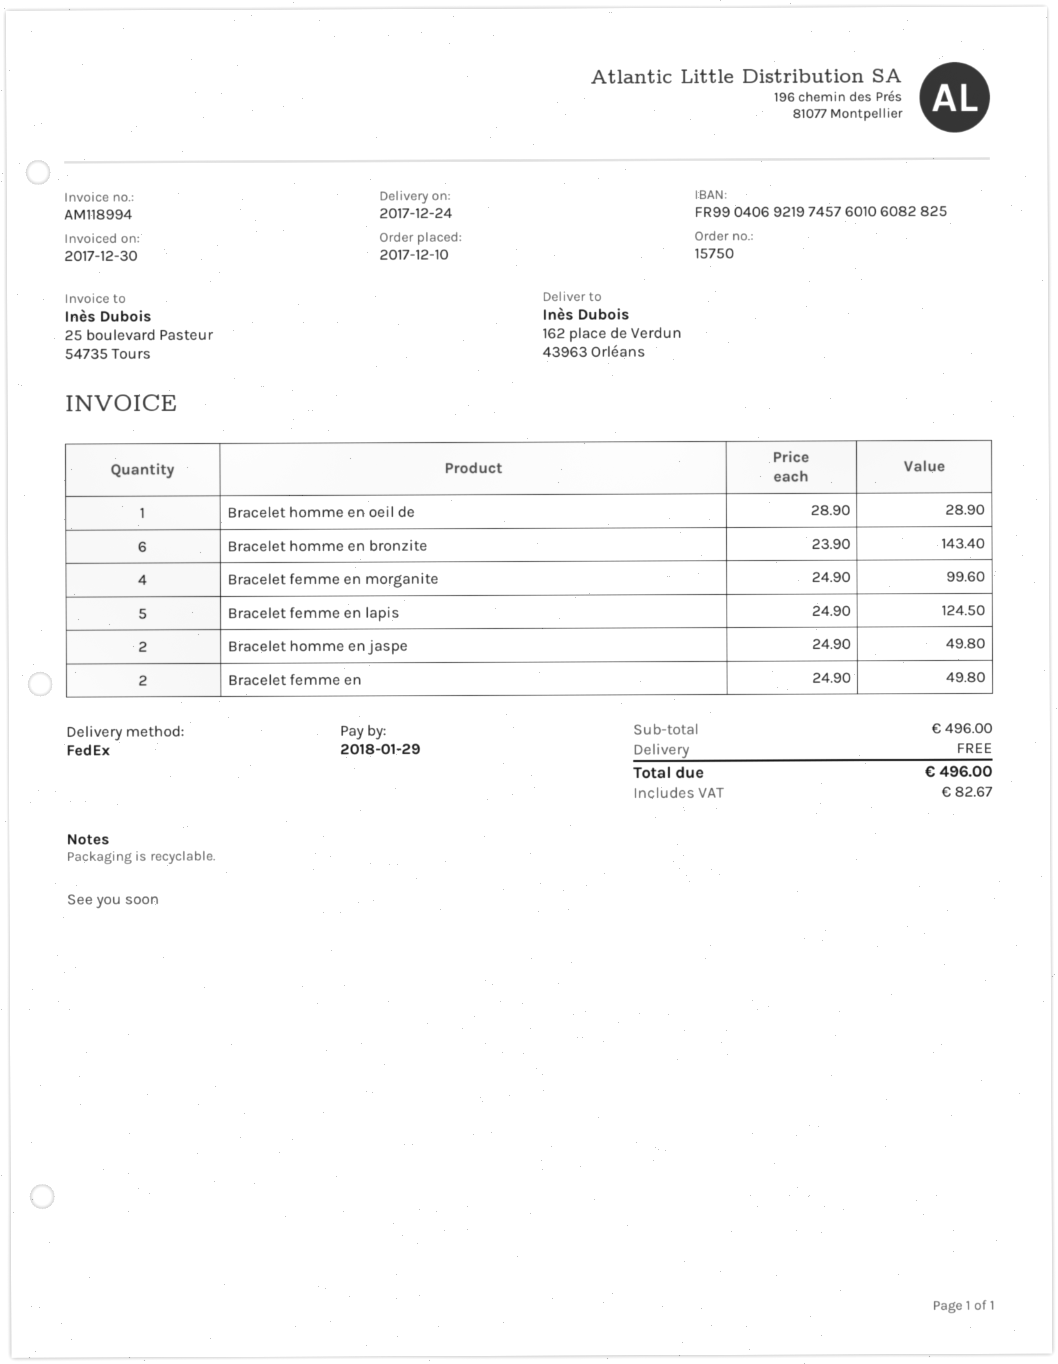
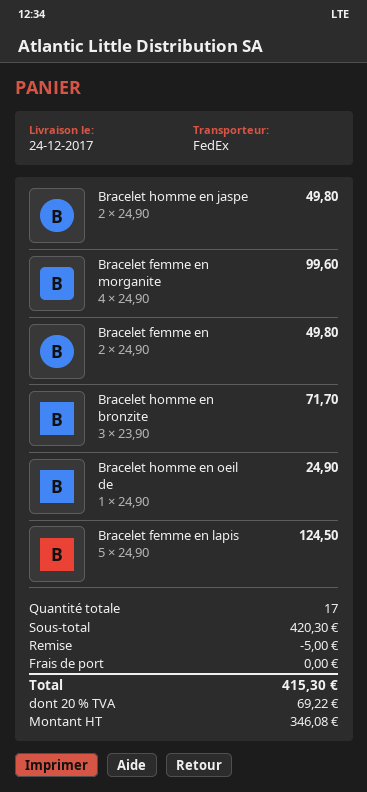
Bracelet homme en oeil de: 1 x 28.90 = 28.90 -> 1 x 24.90 = 24.90
Bracelet homme en bronzite: 6 x 23.90 = 143.40 -> 3 x 23.90 = 71.70
subtotal: 496.00 -> 420.30
discount: none -> 5.00
tax: 82.67 -> 69.22
total: 496.00 -> 415.30

